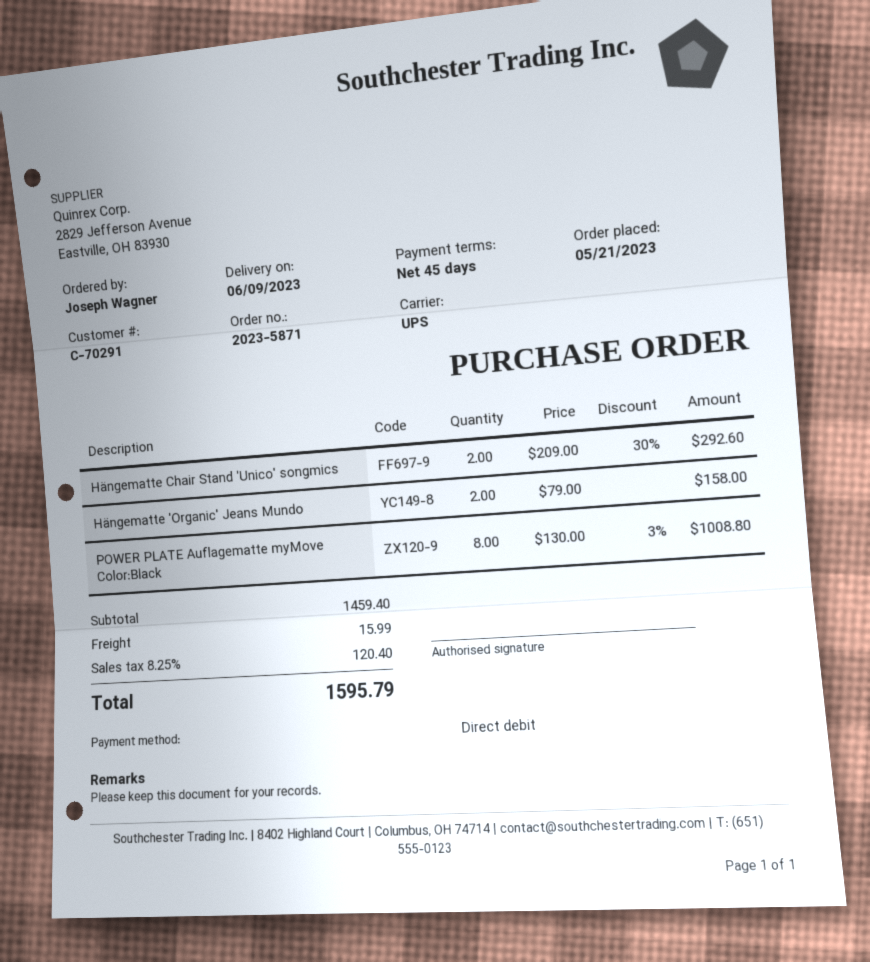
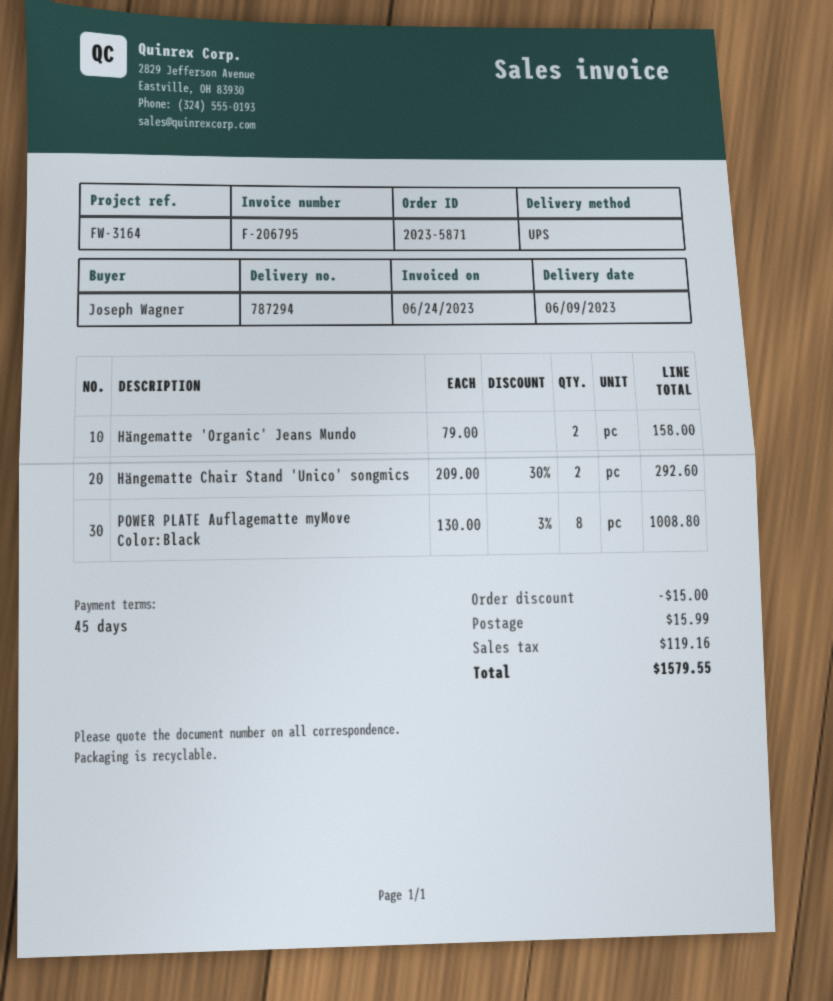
discount: none -> 15.00
tax: 120.40 -> 119.16
total: 1595.79 -> 1579.55

